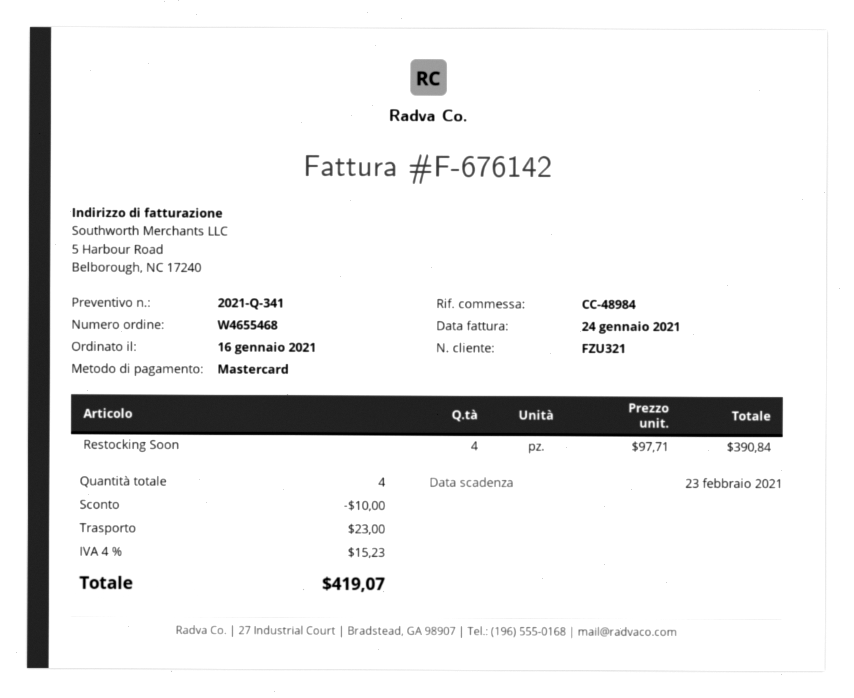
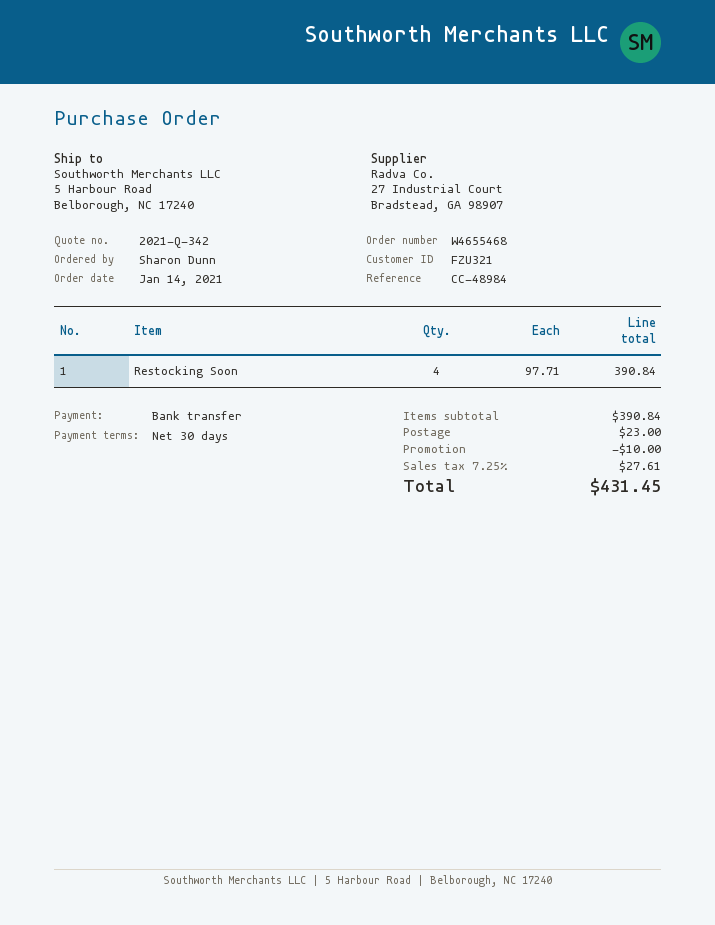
quote number: 2021-Q-341 -> 2021-Q-342
order date: 2021-01-16 -> 2021-01-14
payment method: Mastercard -> bank transfer
tax: 4% = 15.23 -> 7.25% = 27.61
total: 419.07 -> 431.45

